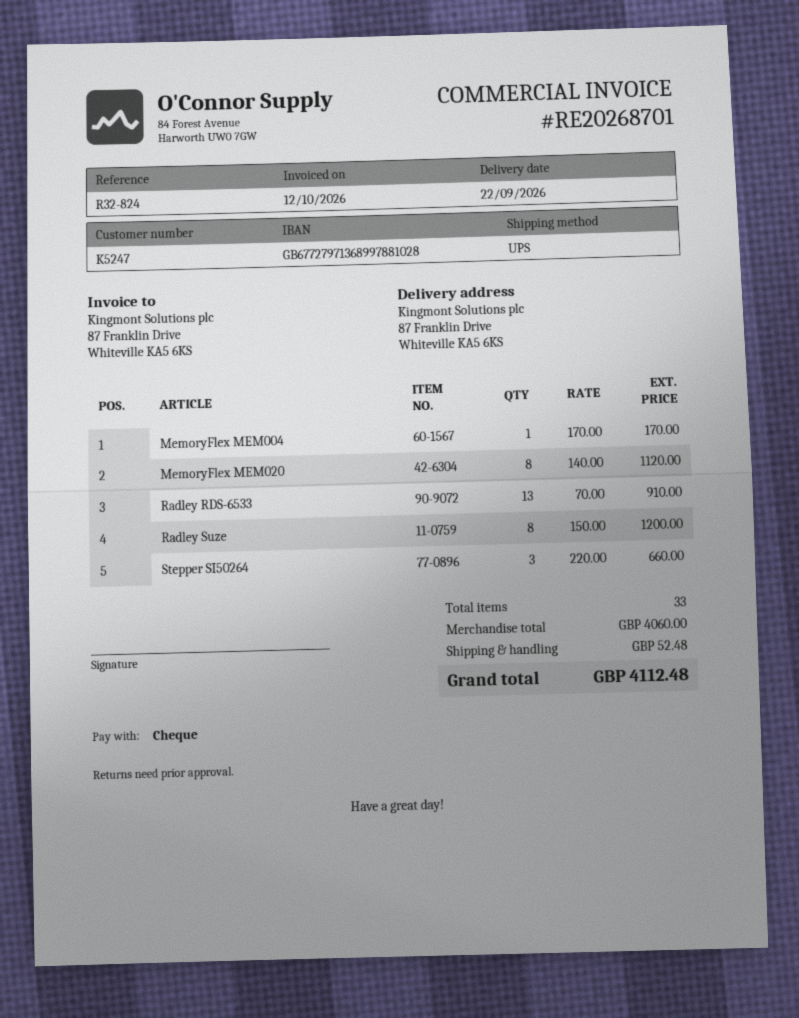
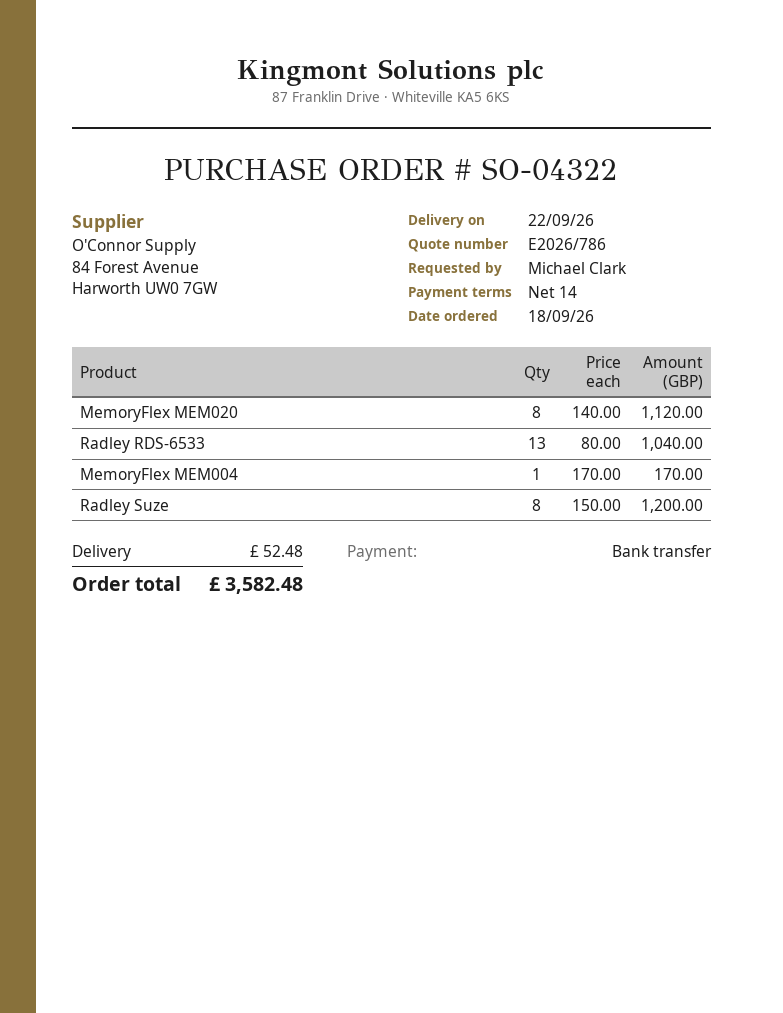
payment method: cheque -> bank transfer
Radley RDS-6533: 13 x 70.00 = 910.00 -> 13 x 80.00 = 1040.00
Stepper SI50264: 3 x 220.00 = 660.00 -> none
total: 4112.48 -> 3582.48

